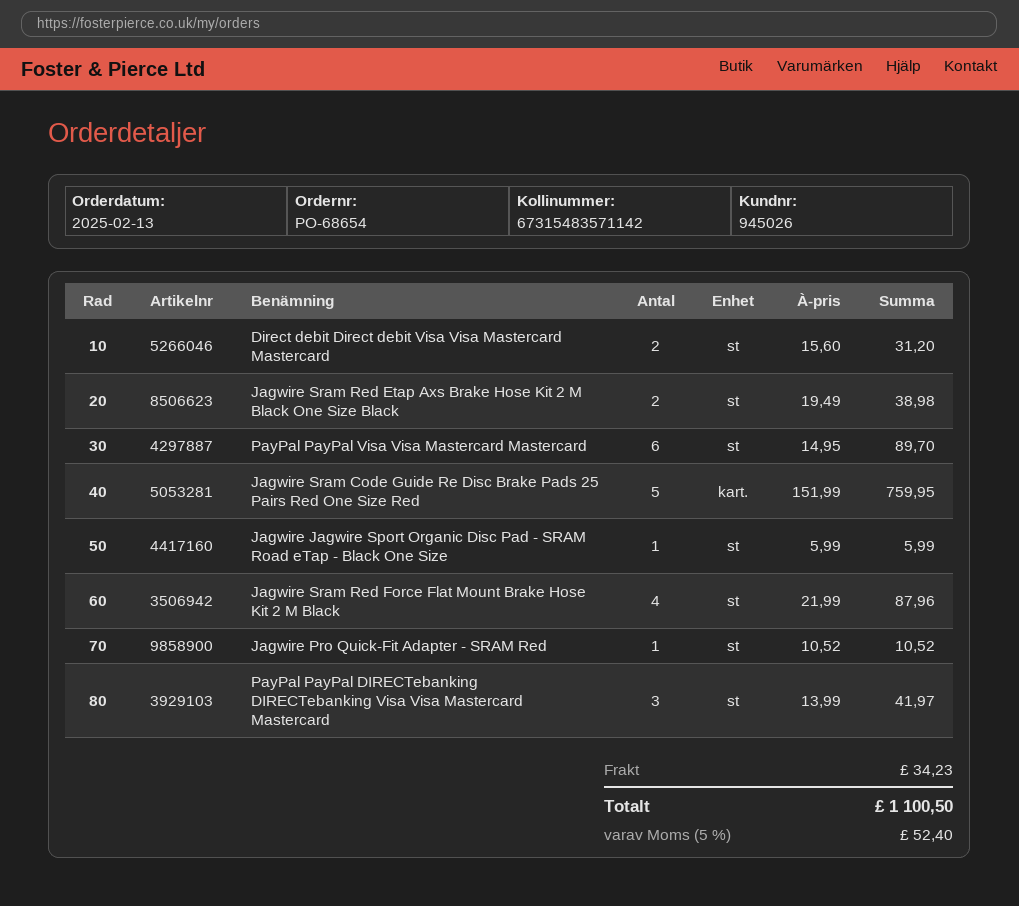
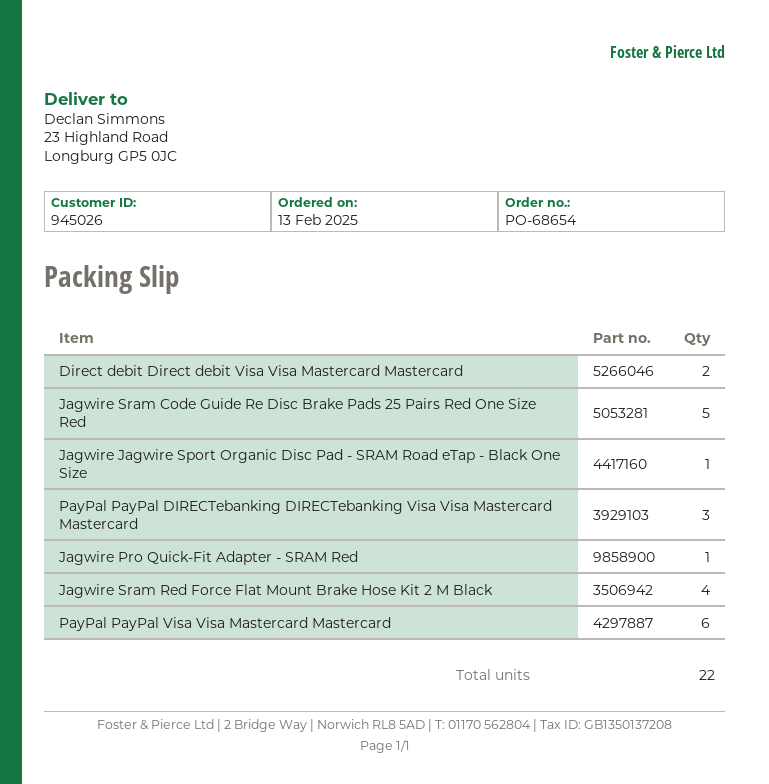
Jagwire Sram Red Etap Axs Brake Hose Kit 2 M Black One Size Black: 2 -> none

